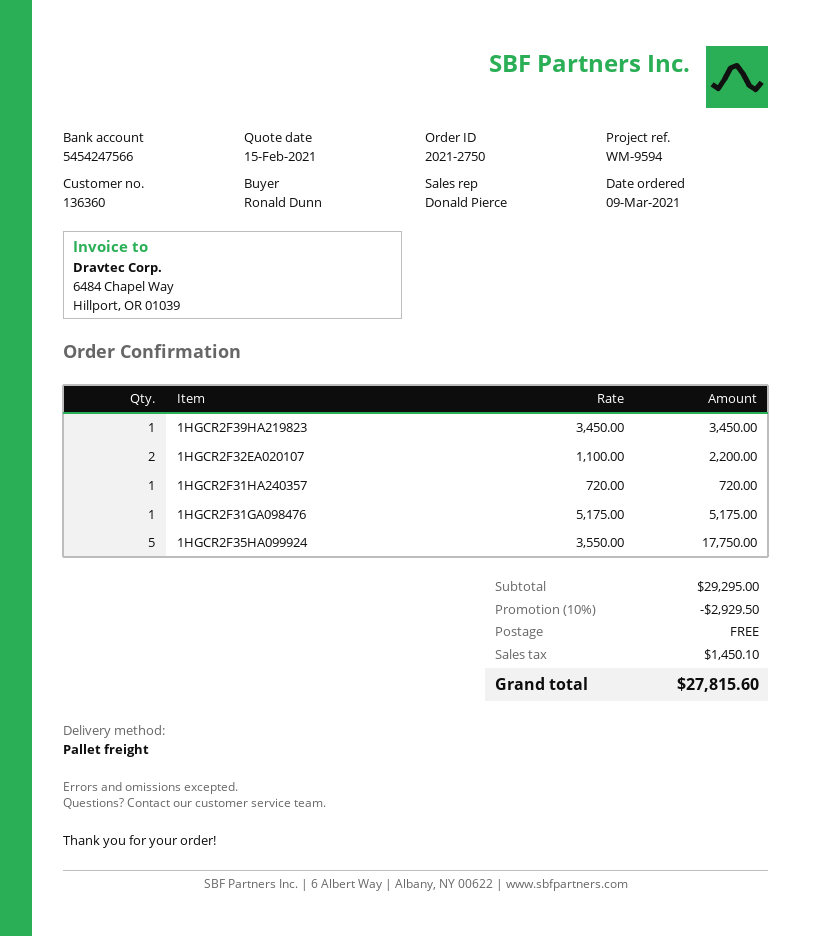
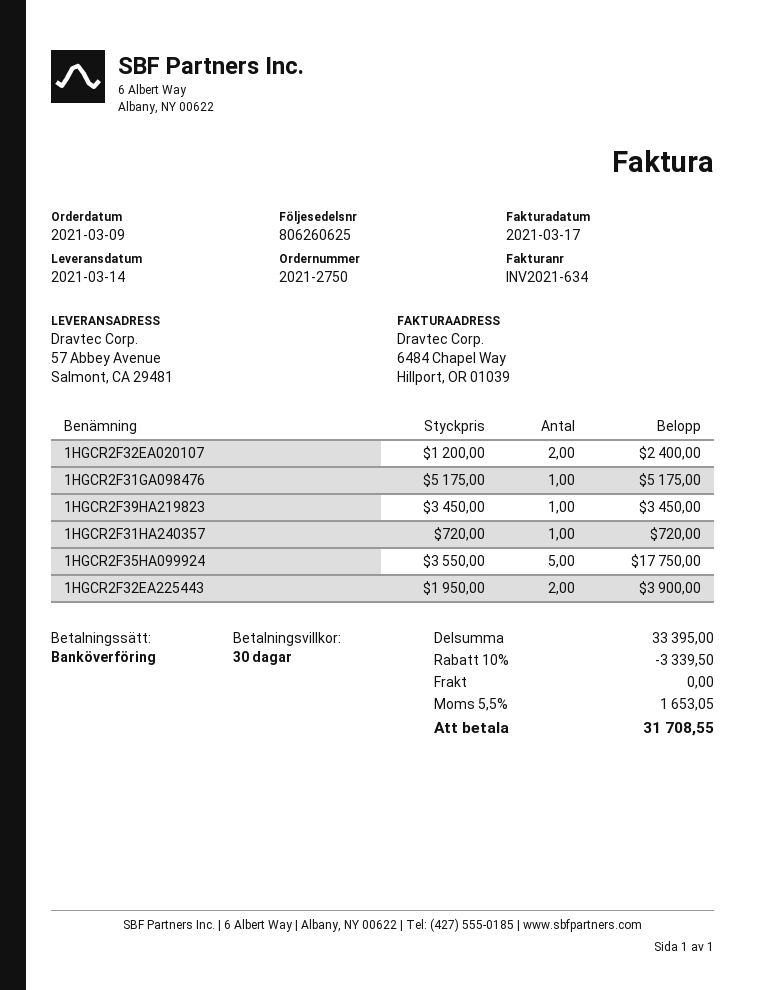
1HGCR2F32EA020107: 2 x 1100.00 = 2200.00 -> 2 x 1200.00 = 2400.00
1HGCR2F32EA225443: none -> 2 x 1950.00 = 3900.00
subtotal: 29295.00 -> 33395.00
discount: 10% = 2929.50 -> 10% = 3339.50
tax: 1450.10 -> 1653.05
total: 27815.60 -> 31708.55

